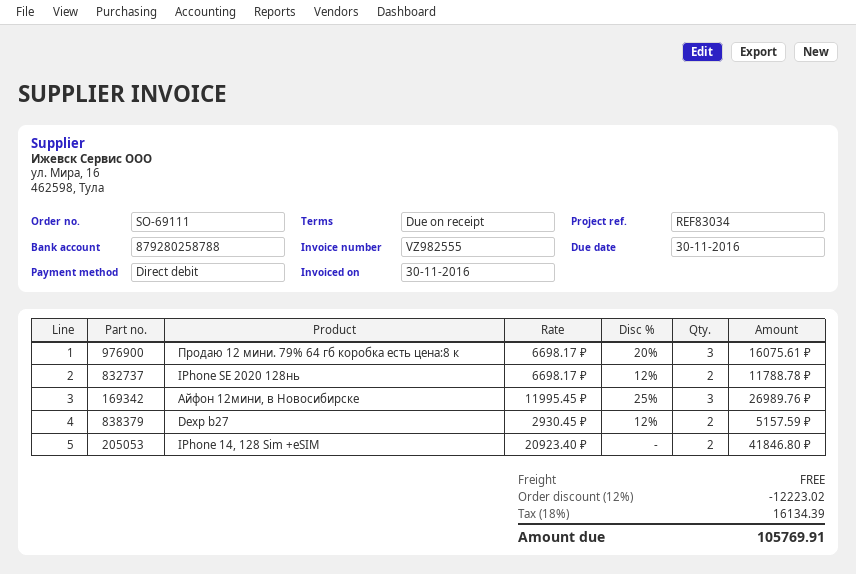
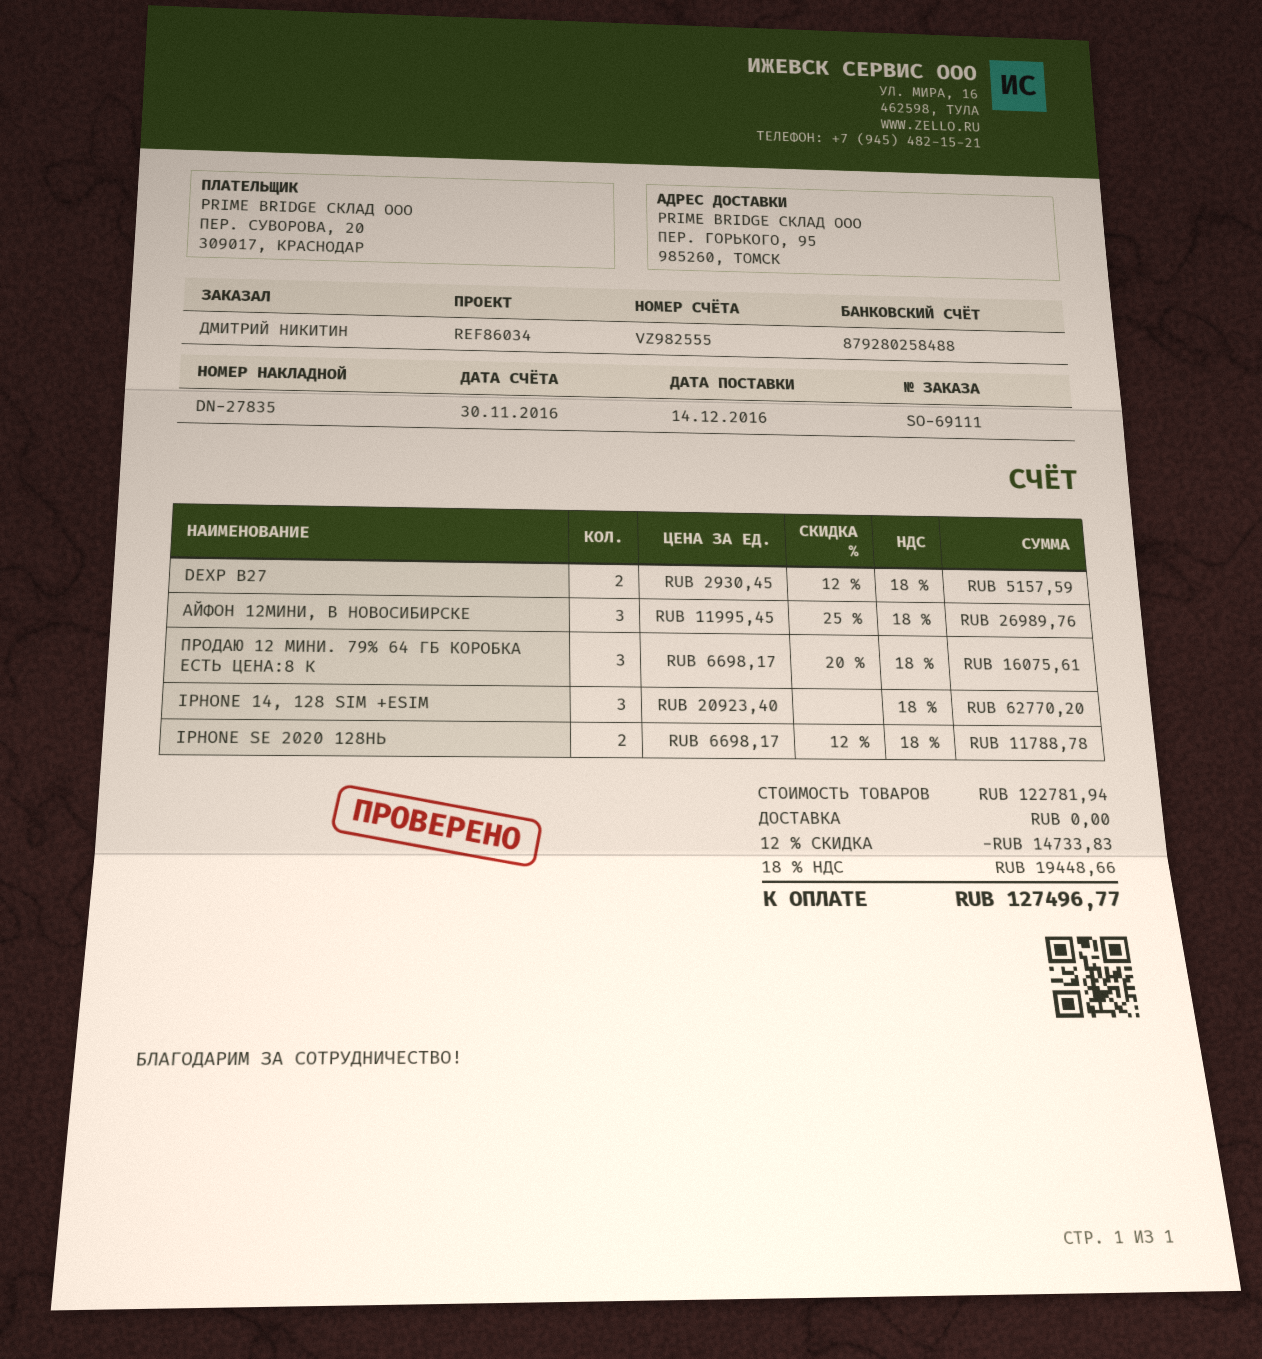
reference: REF83034 -> REF86034
bank account: 879280258788 -> 879280258488
IPhone 14, 128 Sim +eSIM: 2 x 20923.40 = 41846.80 -> 3 x 20923.40 = 62770.20
discount: 12% = 12223.02 -> 12% = 14733.83
tax: 18% = 16134.39 -> 18% = 19448.66
total: 105769.91 -> 127496.77

